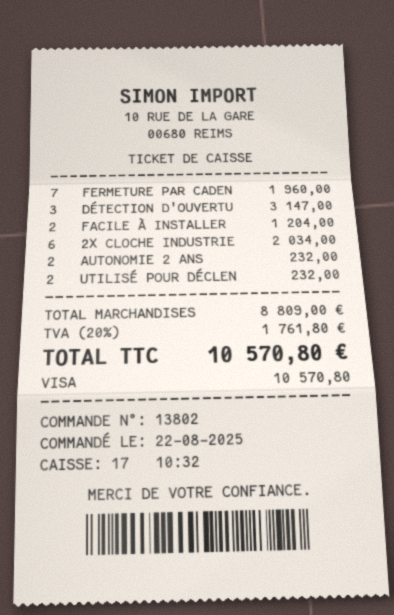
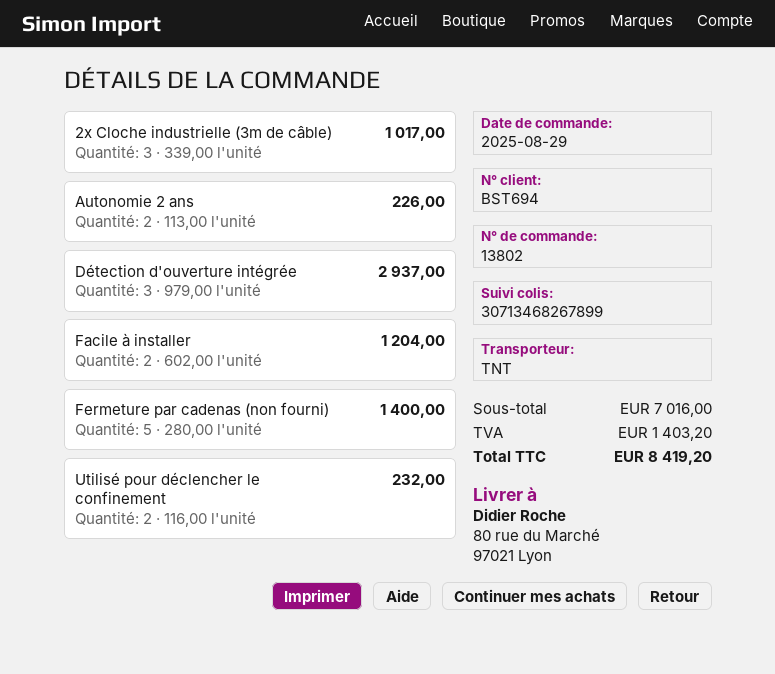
order date: 2025-08-22 -> 2025-08-29
FERMETURE PAR CADEN: 7 for 1960.00 -> 5 for 1400.00
DÉTECTION D'OUVERTU: 3 for 3147.00 -> 3 for 2937.00
2X CLOCHE INDUSTRIE: 6 for 2034.00 -> 3 for 1017.00
AUTONOMIE 2 ANS: 2 for 232.00 -> 2 for 226.00
subtotal: 8809.00 -> 7016.00
tax: 1761.80 -> 1403.20
total: 10570.80 -> 8419.20

